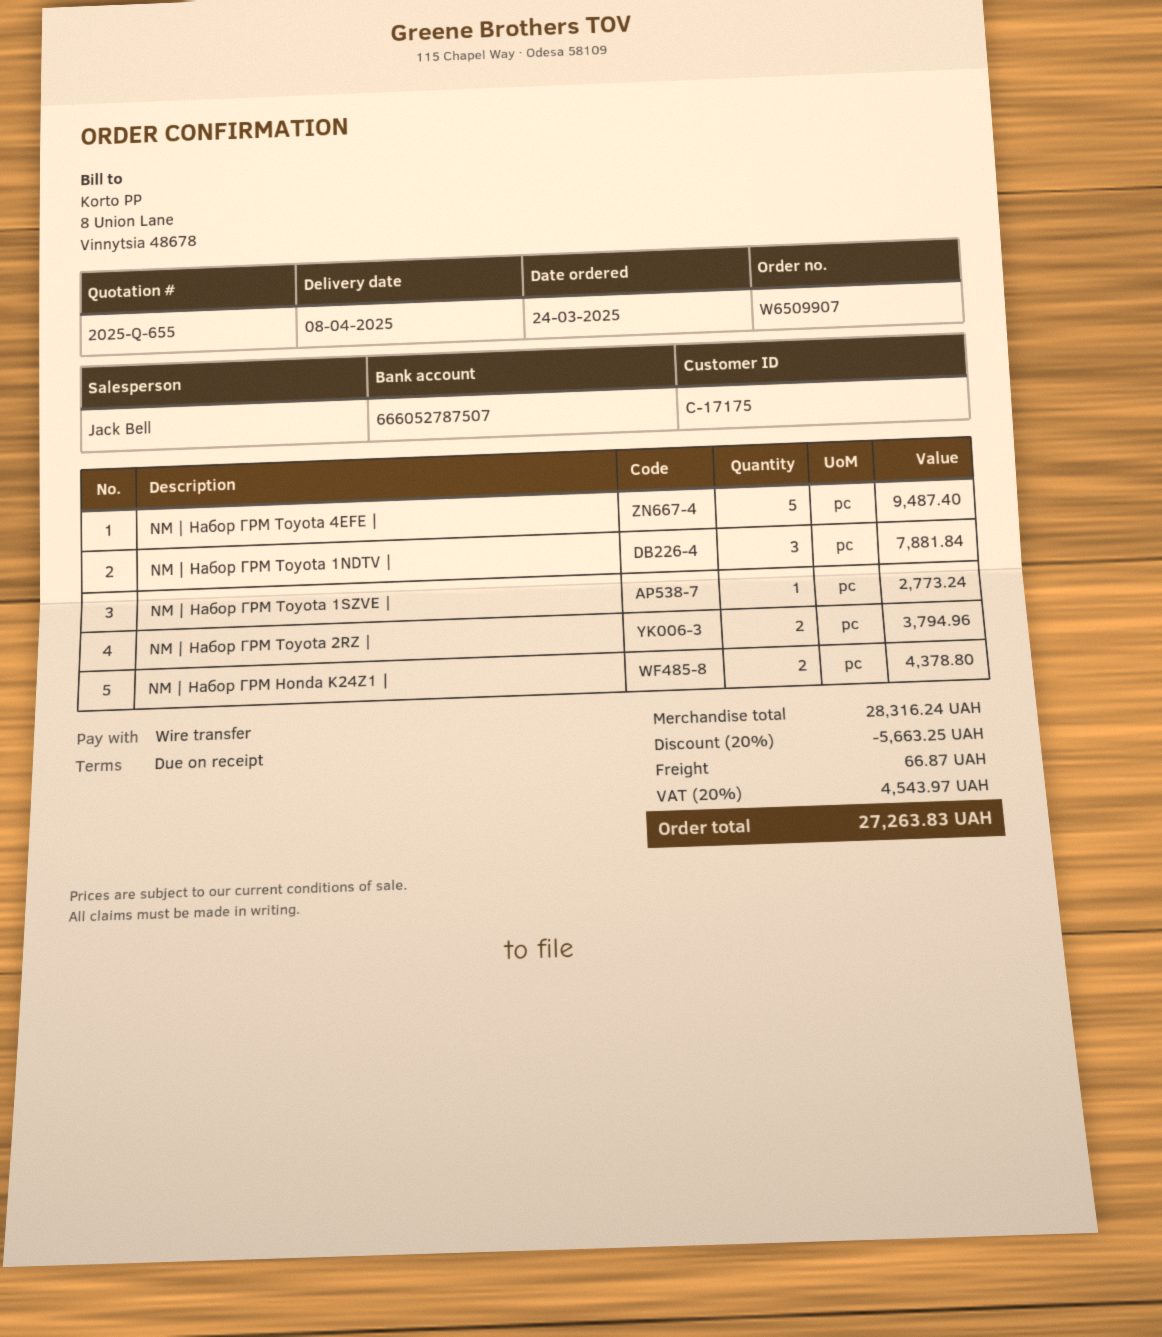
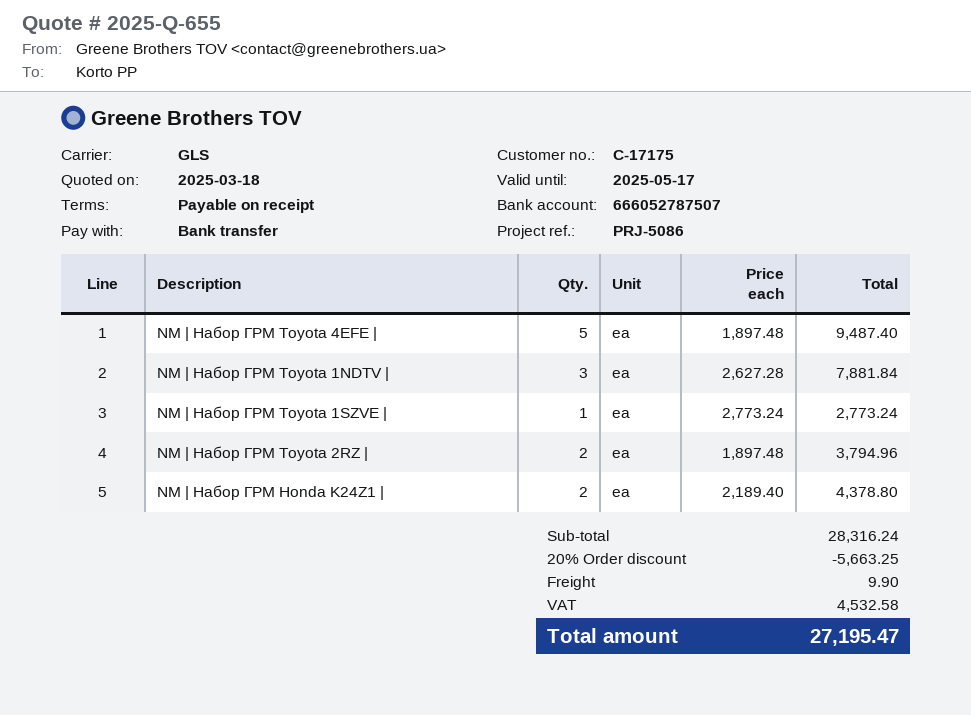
shipping: 66.87 -> 9.90
tax: 4543.97 -> 4532.58
total: 27263.83 -> 27195.47

